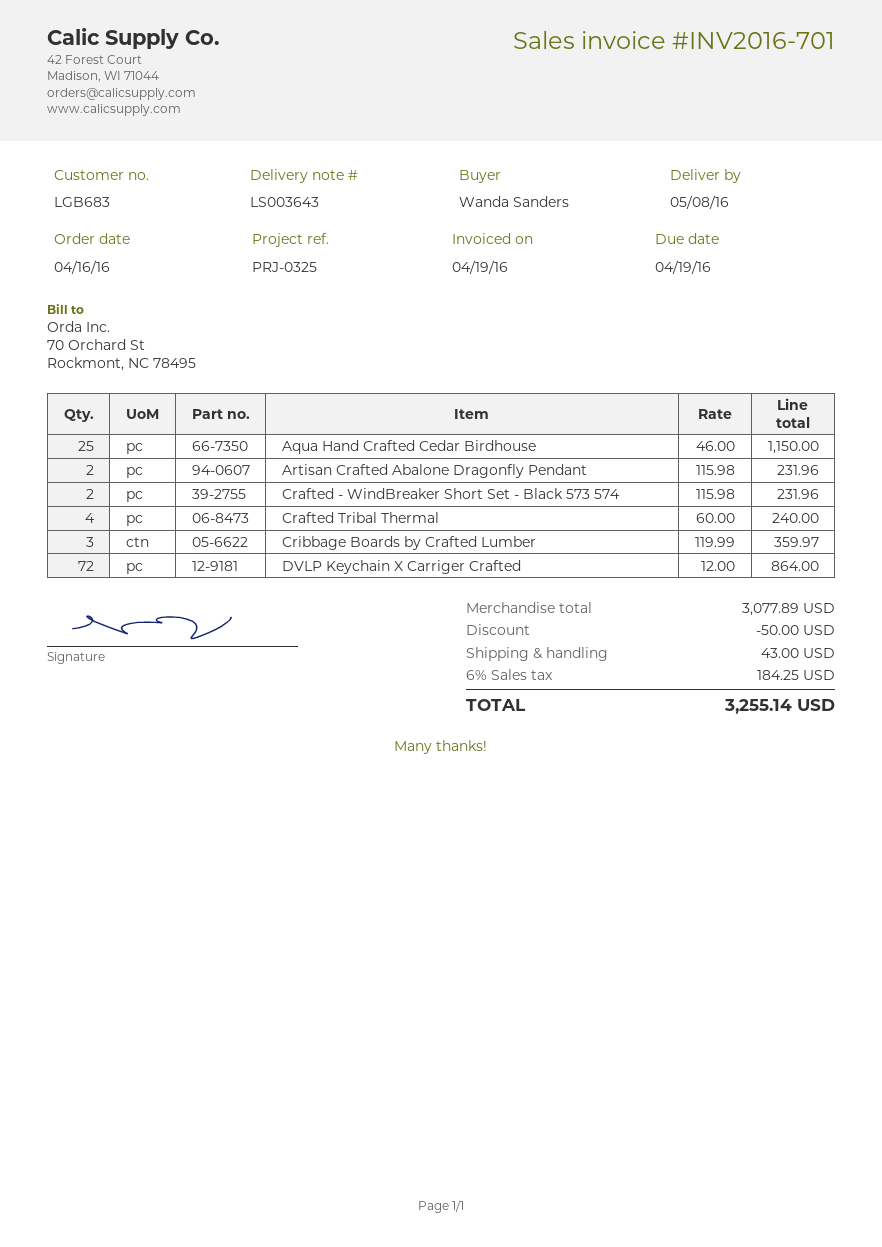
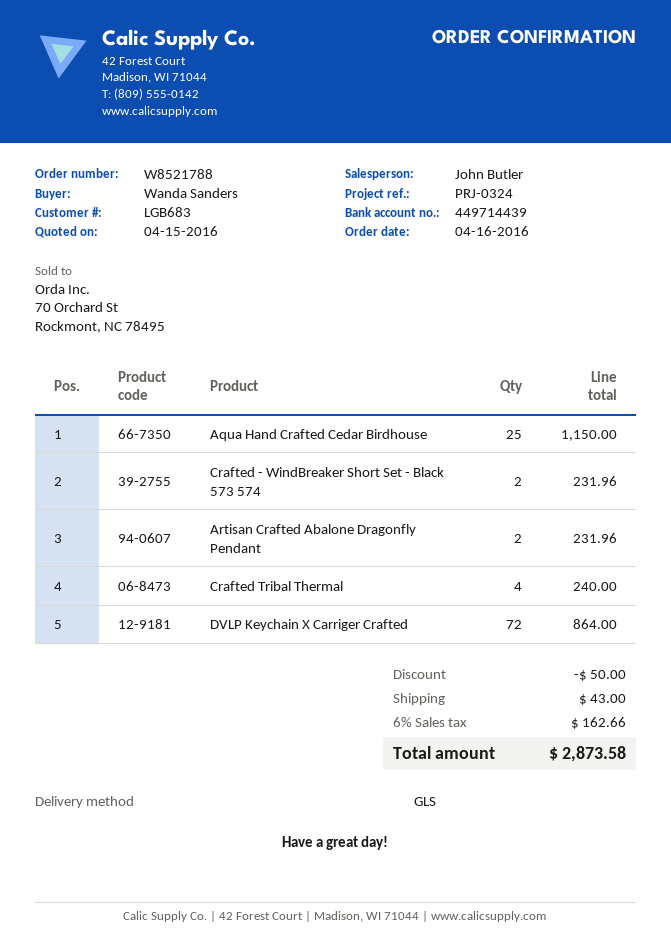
reference: PRJ-0325 -> PRJ-0324
Cribbage Boards by Crafted Lumber: 3 for 359.97 -> none
tax: 6% = 184.25 -> 6% = 162.66
total: 3255.14 -> 2873.58

